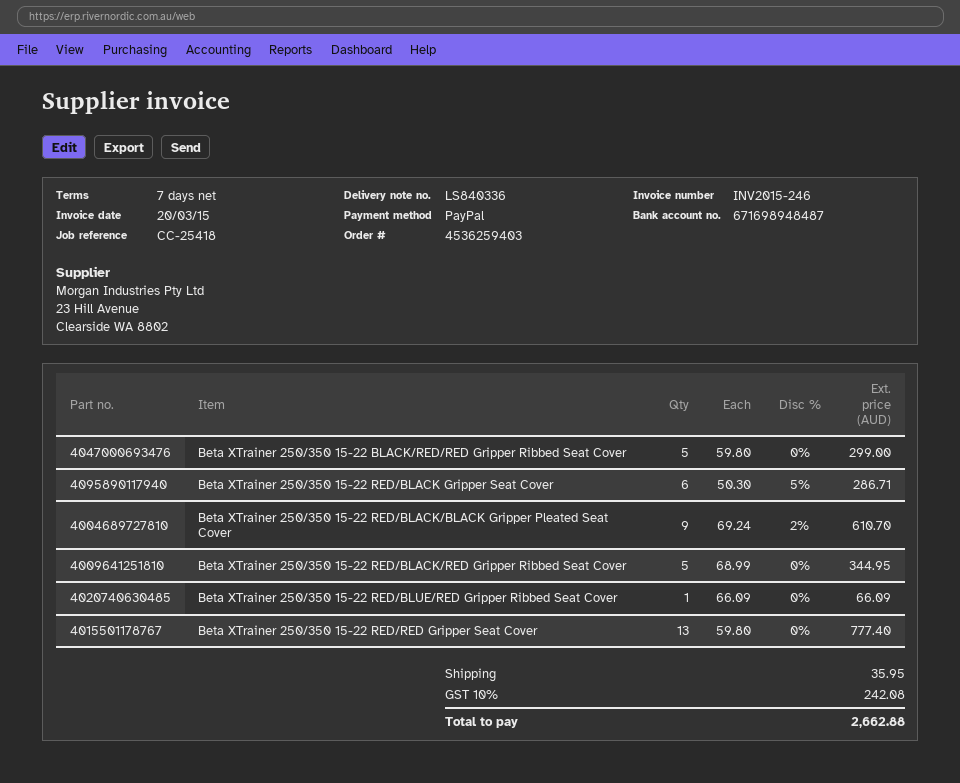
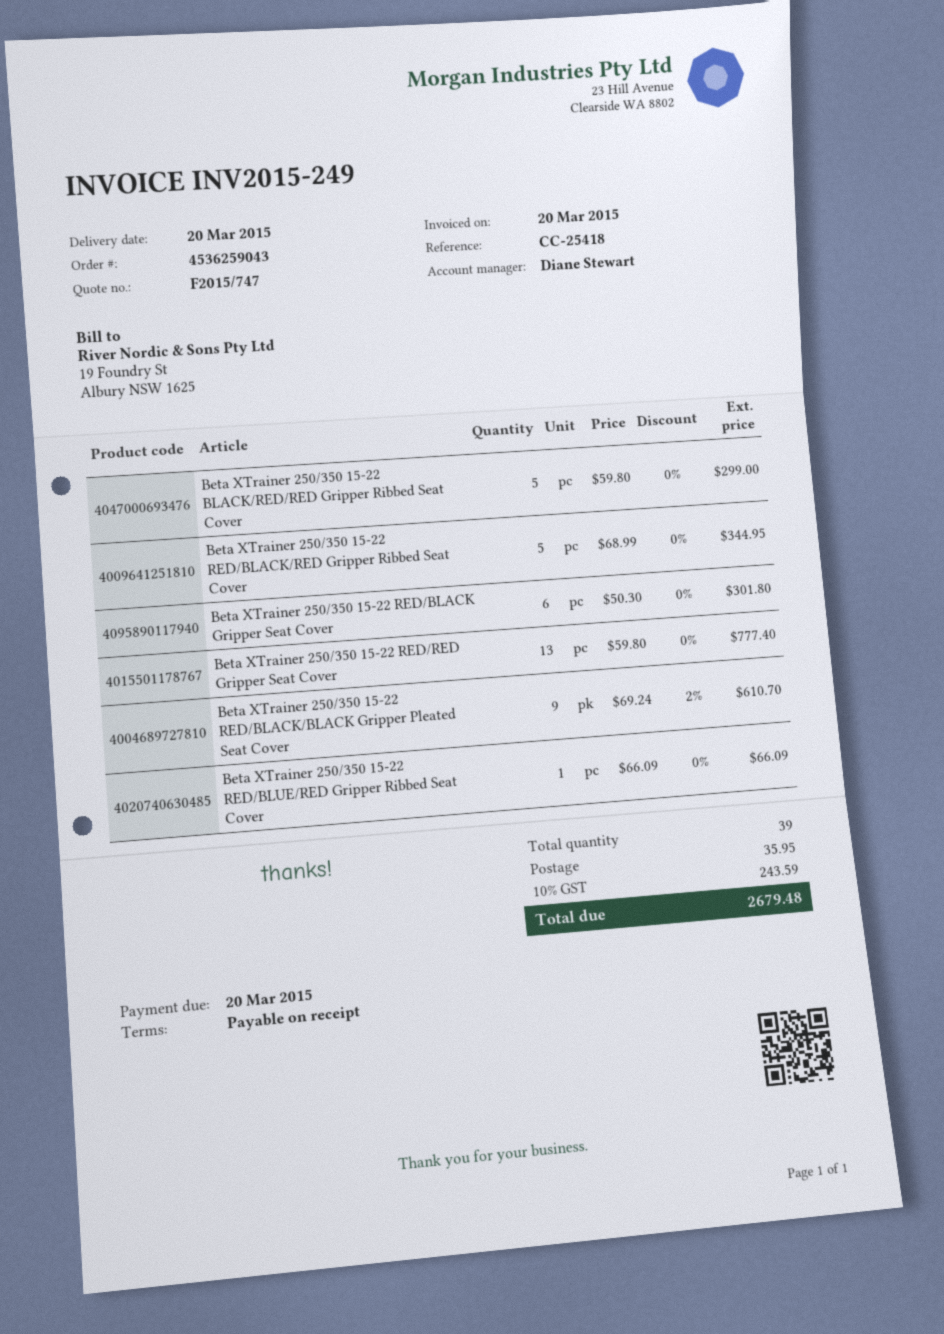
order number: 4536259403 -> 4536259043
invoice number: INV2015-246 -> INV2015-249
payment terms: 7 days -> on receipt
Beta XTrainer 250/350 15-22 RED/BLACK Gripper Seat Cover: 6 x 50.30 - 5% = 286.71 -> 6 x 50.30 = 301.80
tax: 10% = 242.08 -> 10% = 243.59
total: 2662.88 -> 2679.48

